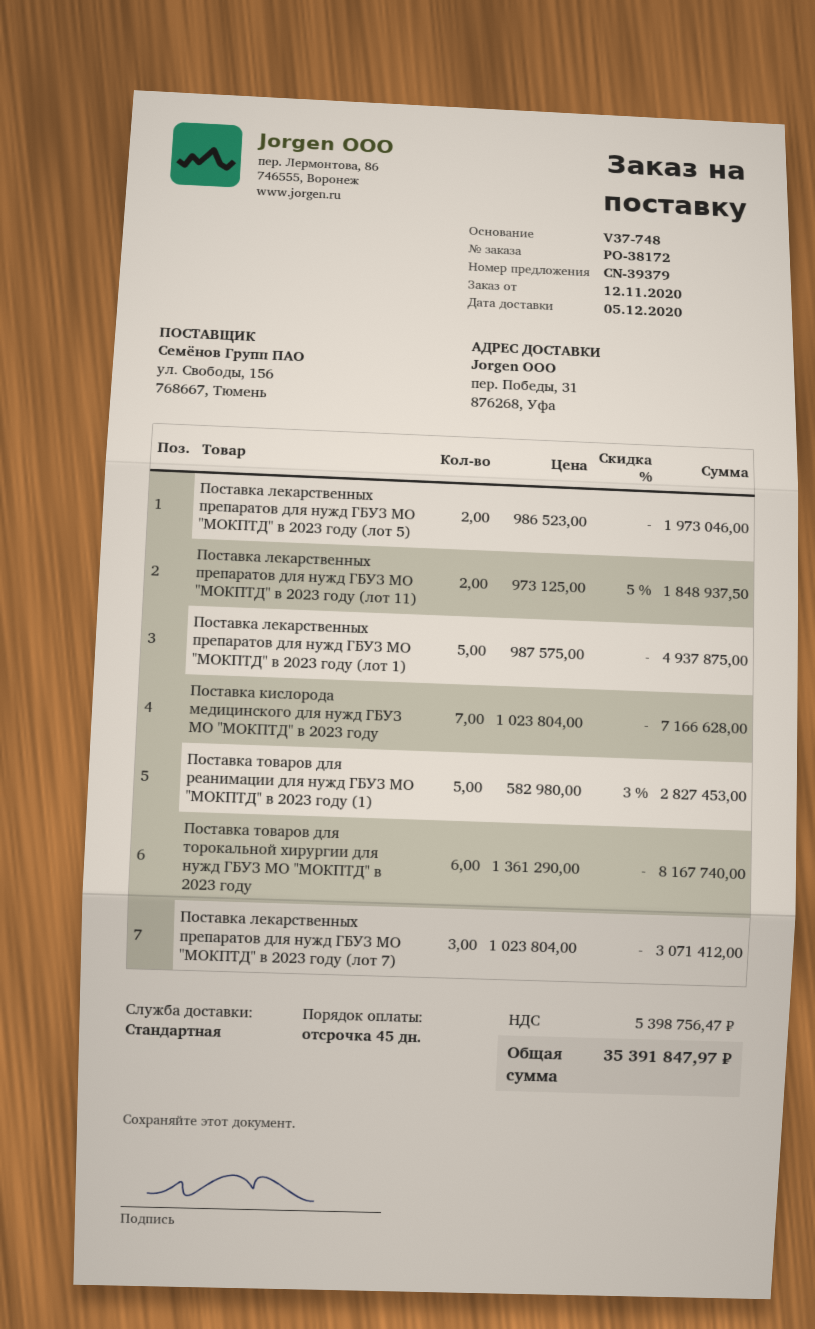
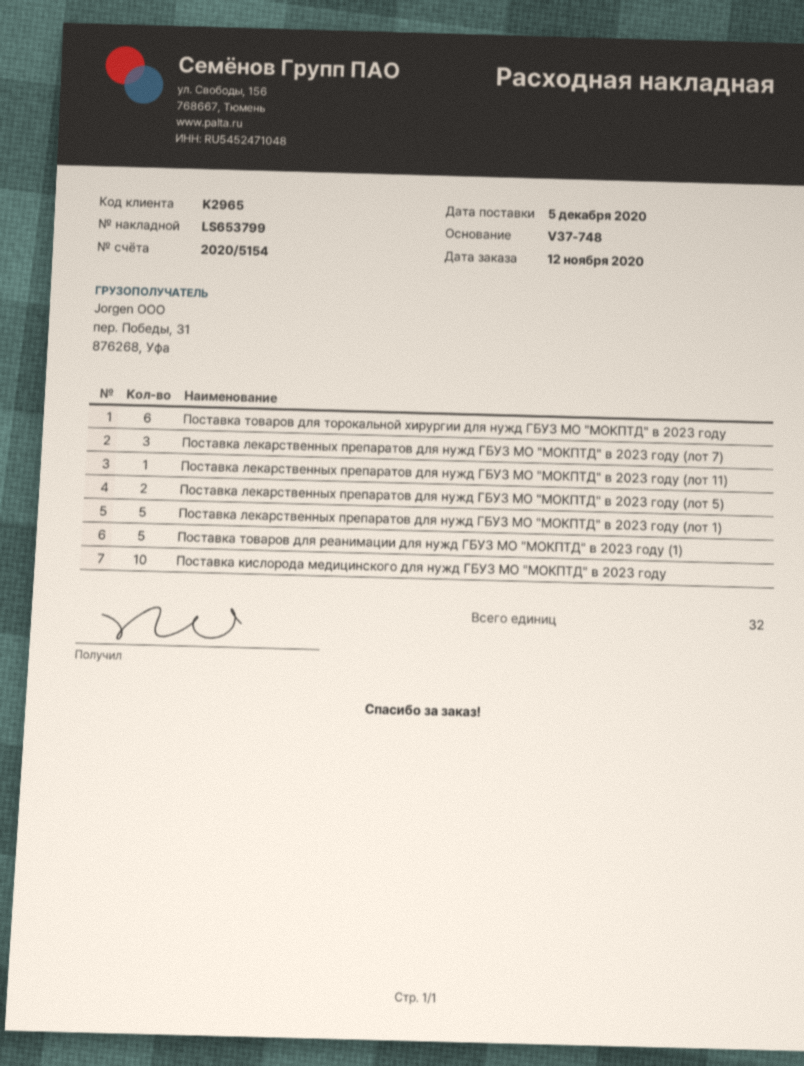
Поставка лекарственных препаратов для нужд ГБУЗ МО "МОКПТД" в 2023 году (лот 11): 2 -> 1
Поставка кислорода медицинского для нужд ГБУЗ МО "МОКПТД" в 2023 году: 7 -> 10

